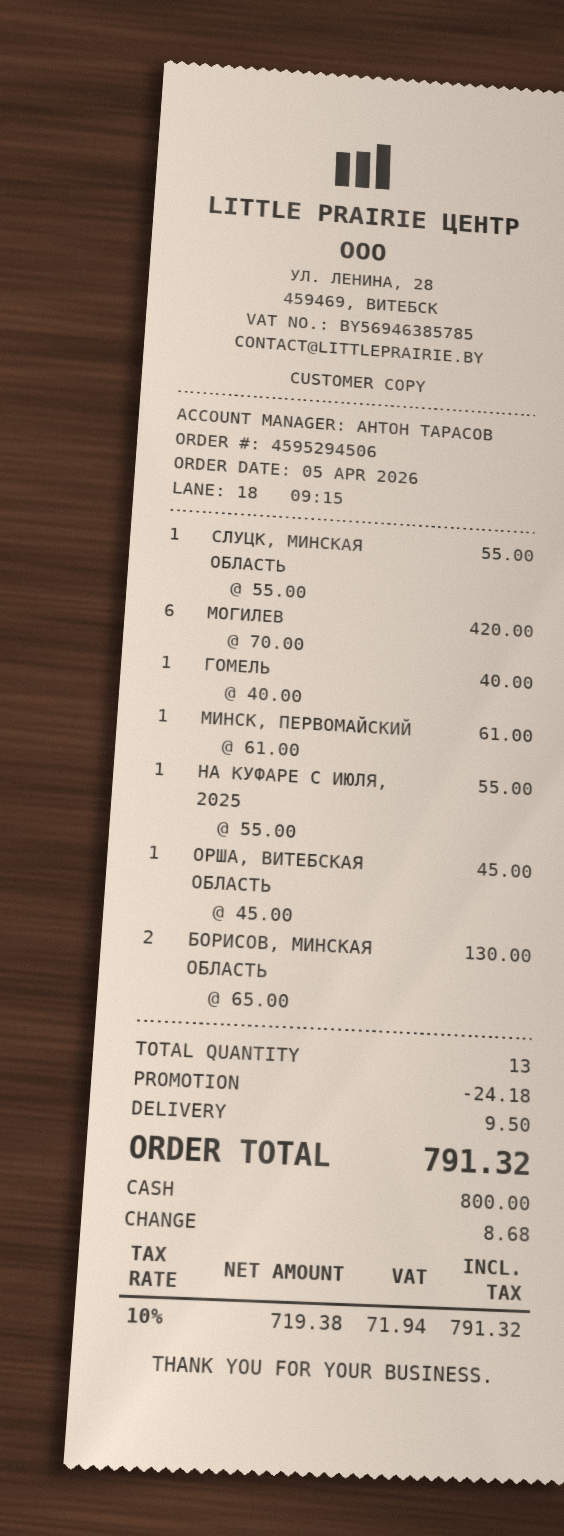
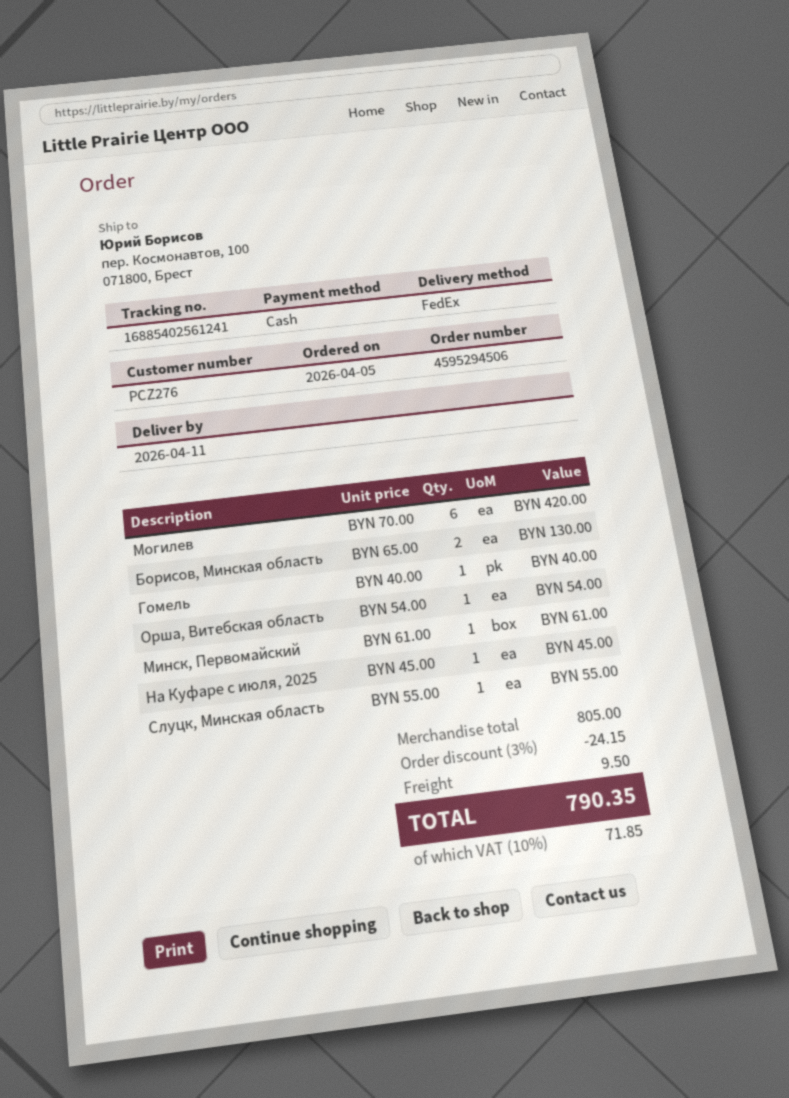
НА КУФАРЕ С ИЮЛЯ, 2025: 1 x 55.00 = 55.00 -> 1 x 45.00 = 45.00
ОРША, ВИТЕБСКАЯ ОБЛАСТЬ: 1 x 45.00 = 45.00 -> 1 x 54.00 = 54.00
discount: 24.18 -> 24.15
tax: 10% = 71.94 -> 10% = 71.85
total: 791.32 -> 790.35

